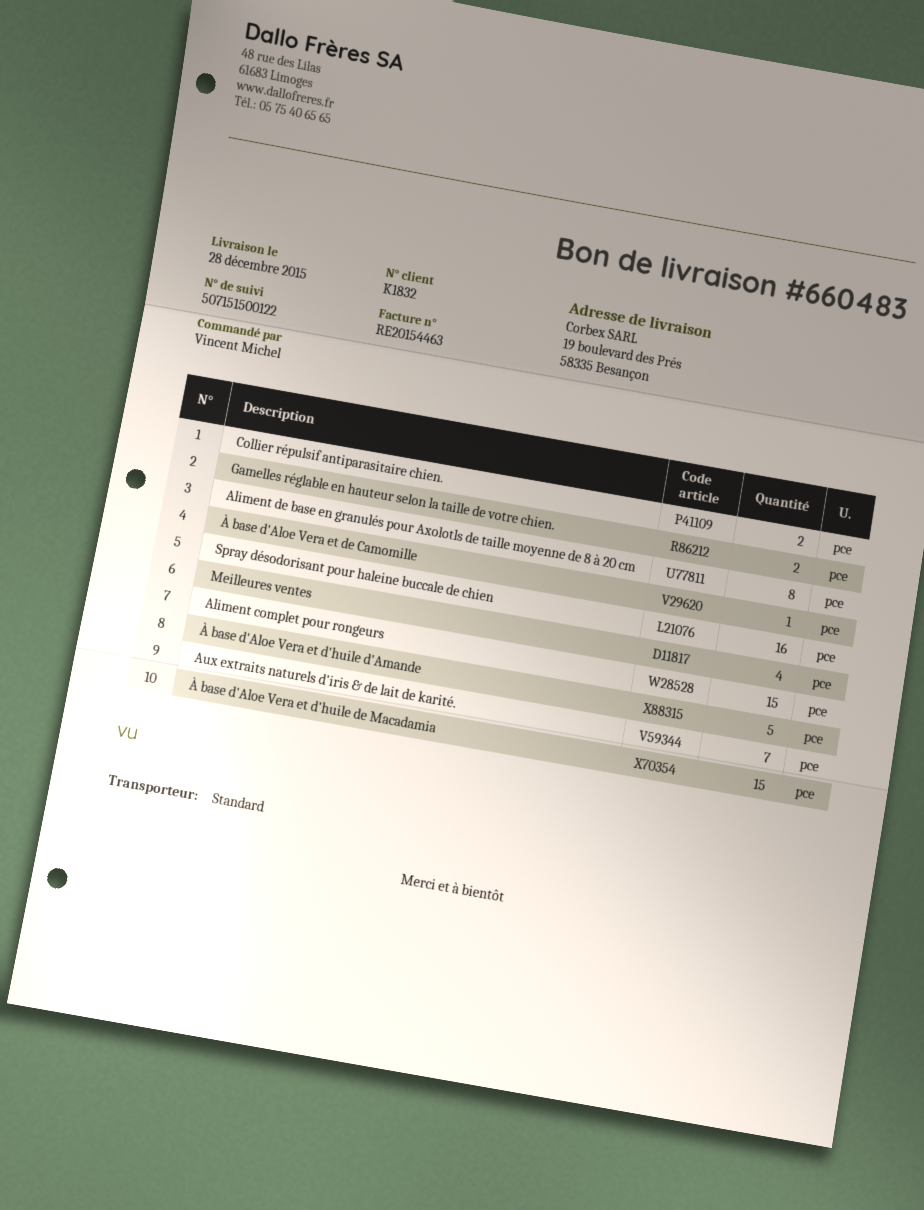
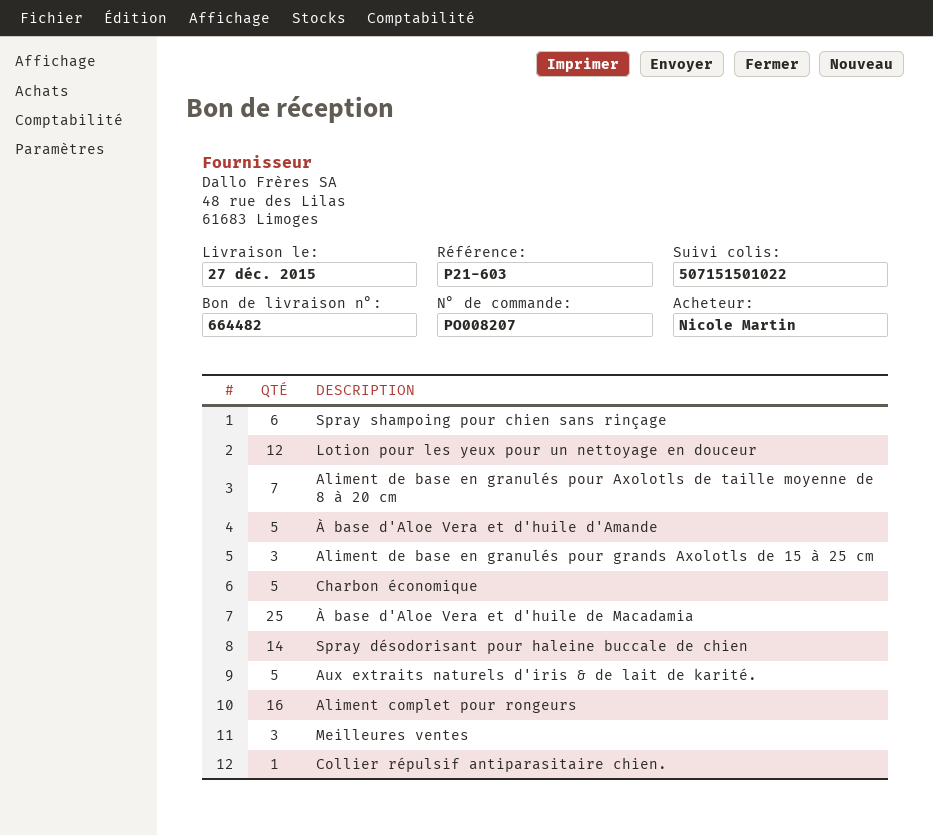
delivery note number: 660483 -> 664482
delivery date: 2015-12-28 -> 2015-12-27
ordered by: Vincent Michel -> Nicole Martin
tracking number: 507151500122 -> 507151501022
Collier répulsif antiparasitaire chien.: 2 -> 1
Gamelles réglable en hauteur selon la taille de votre chien.: 2 -> none
Aliment de base en granulés pour Axolotls de taille moyenne de 8 à 20 cm: 8 -> 7
À base d'Aloe Vera et de Camomille: 1 -> none
Spray désodorisant pour haleine buccale de chien: 16 -> 14
Meilleures ventes: 4 -> 3
Aliment complet pour rongeurs: 15 -> 16
Aux extraits naturels d'iris & de lait de karité.: 7 -> 5
À base d'Aloe Vera et d'huile de Macadamia: 15 -> 25
Spray shampoing pour chien sans rinçage: none -> 6
Lotion pour les yeux pour un nettoyage en douceur: none -> 12
Aliment de base en granulés pour grands Axolotls de 15 à 25 cm: none -> 3
Charbon économique: none -> 5

